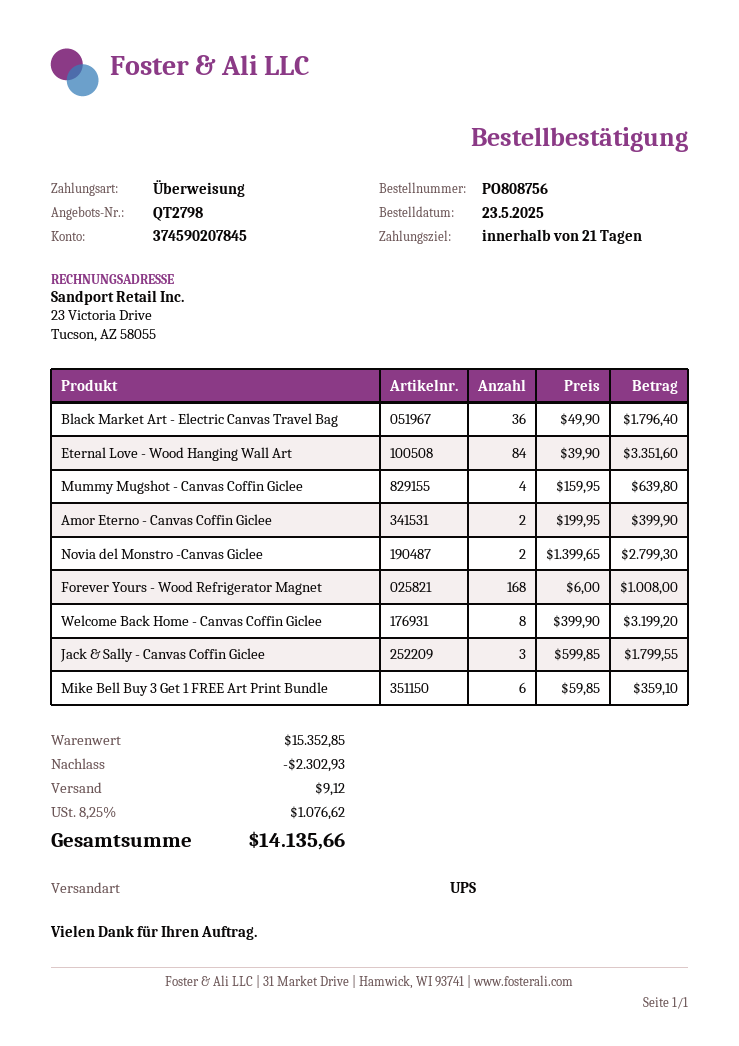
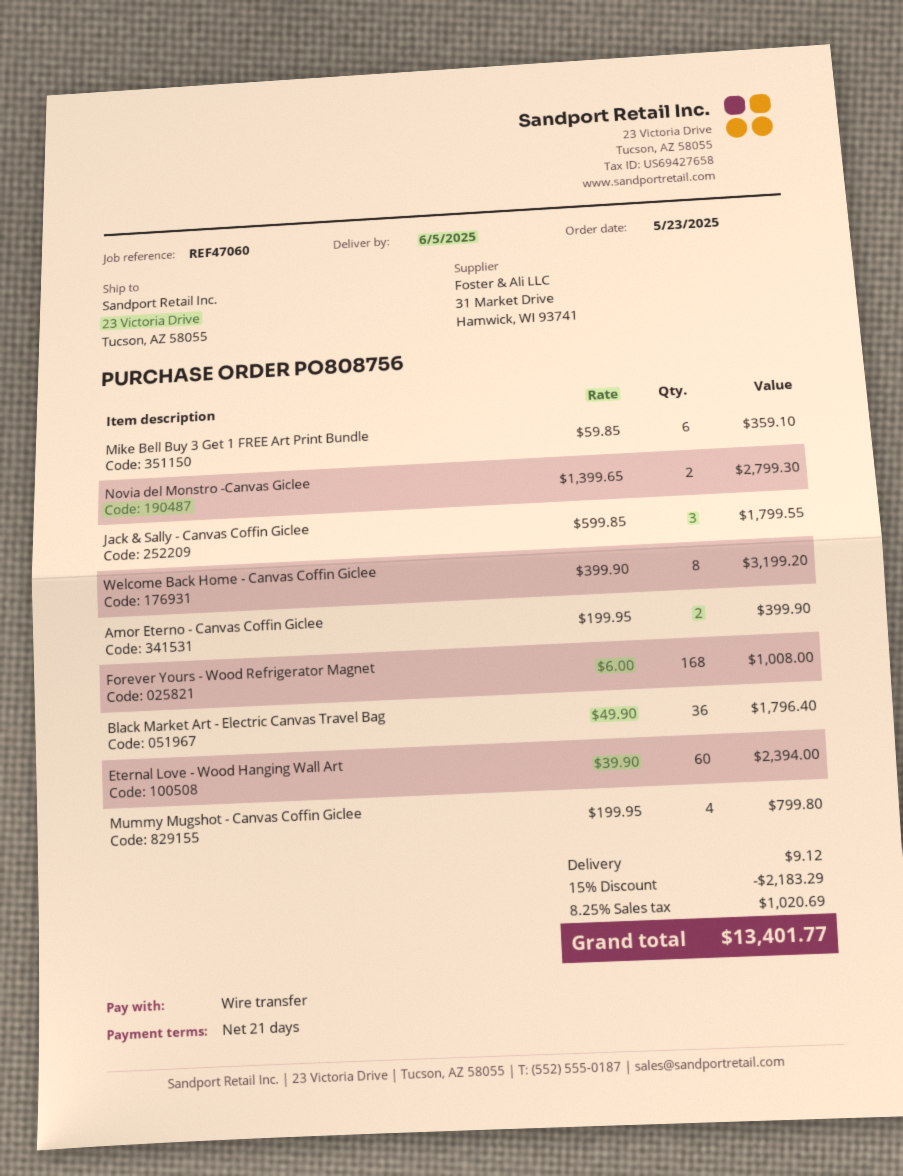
Eternal Love - Wood Hanging Wall Art: 84 x 39.90 = 3351.60 -> 60 x 39.90 = 2394.00
Mummy Mugshot - Canvas Coffin Giclee: 4 x 159.95 = 639.80 -> 4 x 199.95 = 799.80
discount: 2302.93 -> 2183.29
tax: 8.25% = 1076.62 -> 8.25% = 1020.69
total: 14135.66 -> 13401.77

